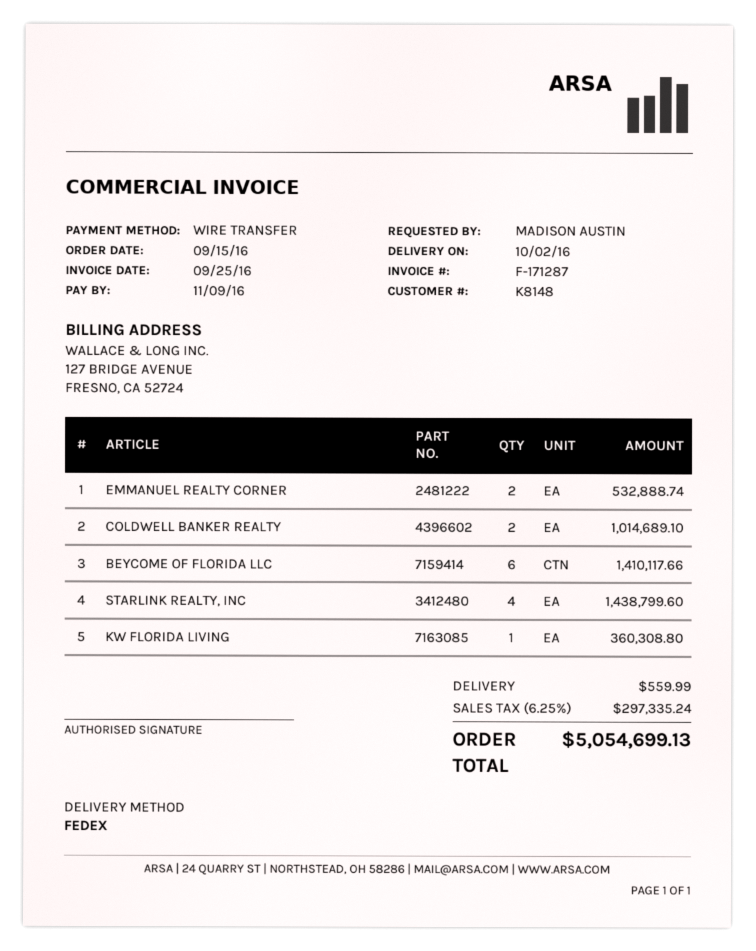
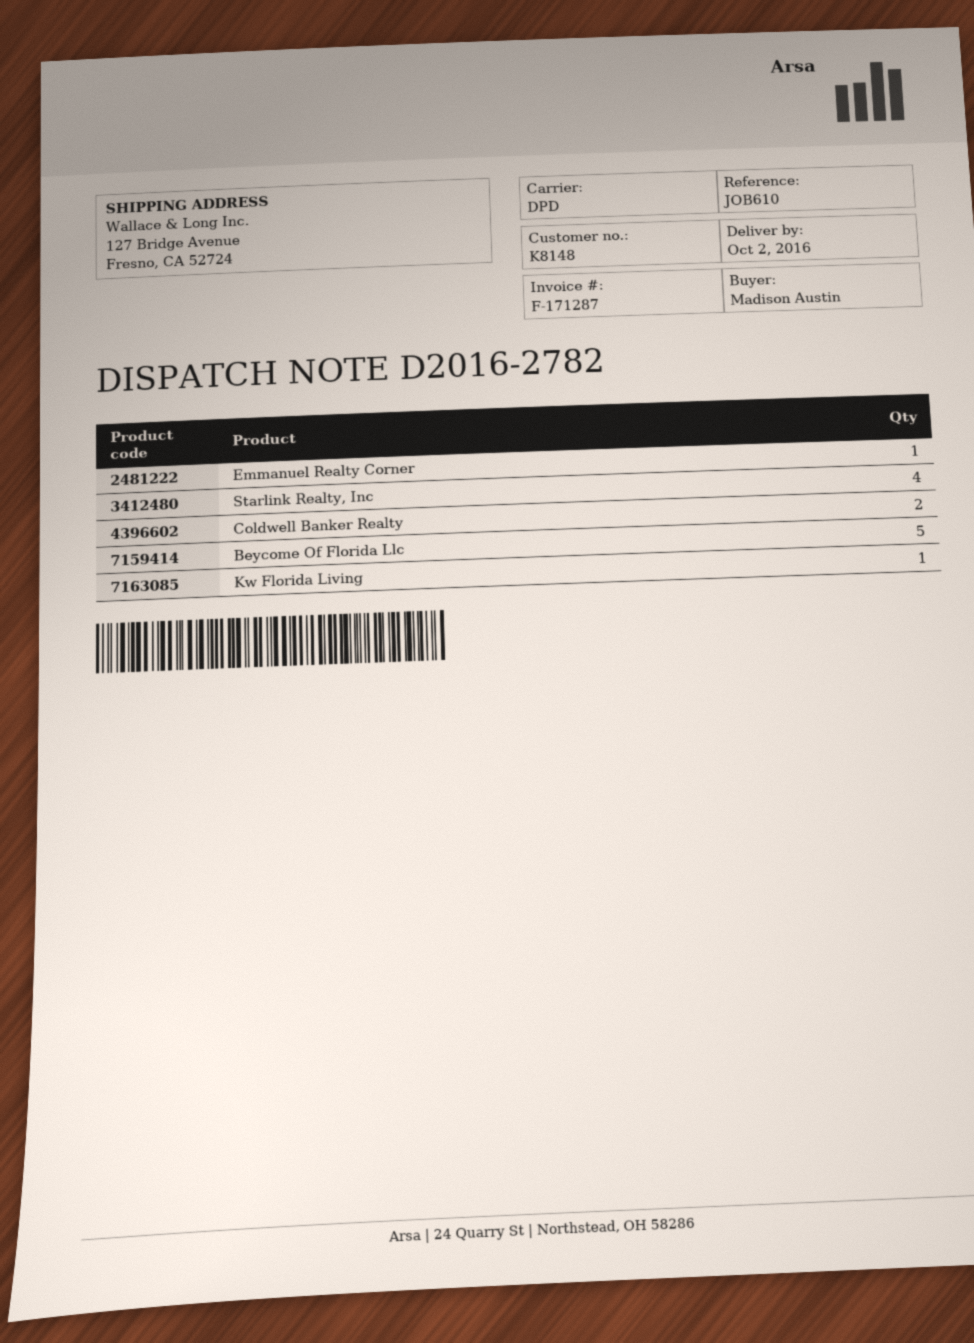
shipping method: FedEx -> DPD
EMMANUEL REALTY CORNER: 2 -> 1
BEYCOME OF FLORIDA LLC: 6 -> 5

